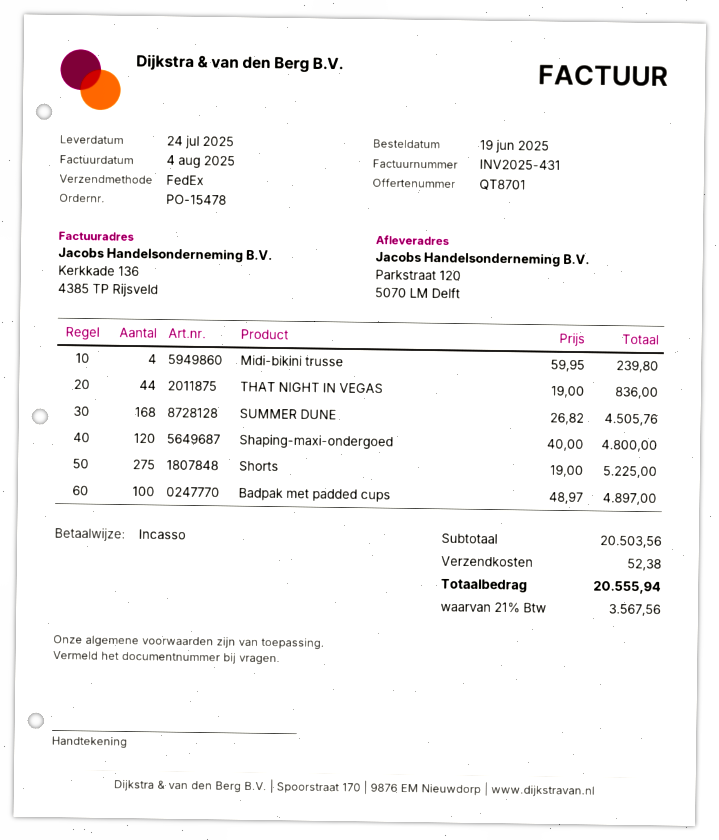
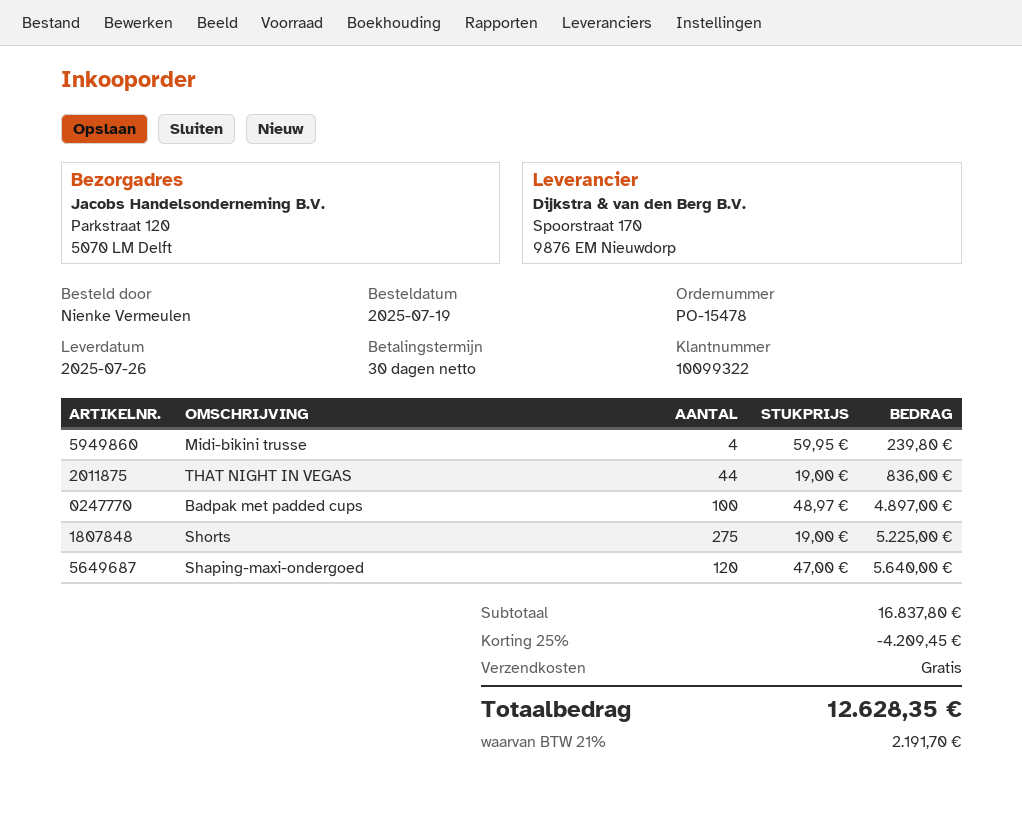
order date: 2025-06-19 -> 2025-07-19
delivery date: 2025-07-24 -> 2025-07-26
SUMMER DUNE: 168 x 26.82 = 4505.76 -> none
Shaping-maxi-ondergoed: 120 x 40.00 = 4800.00 -> 120 x 47.00 = 5640.00
subtotal: 20503.56 -> 16837.80
discount: none -> 25% = 4209.45
shipping: 52.38 -> 0.00
tax: 21% = 3567.56 -> 21% = 2191.70
total: 20555.94 -> 12628.35

